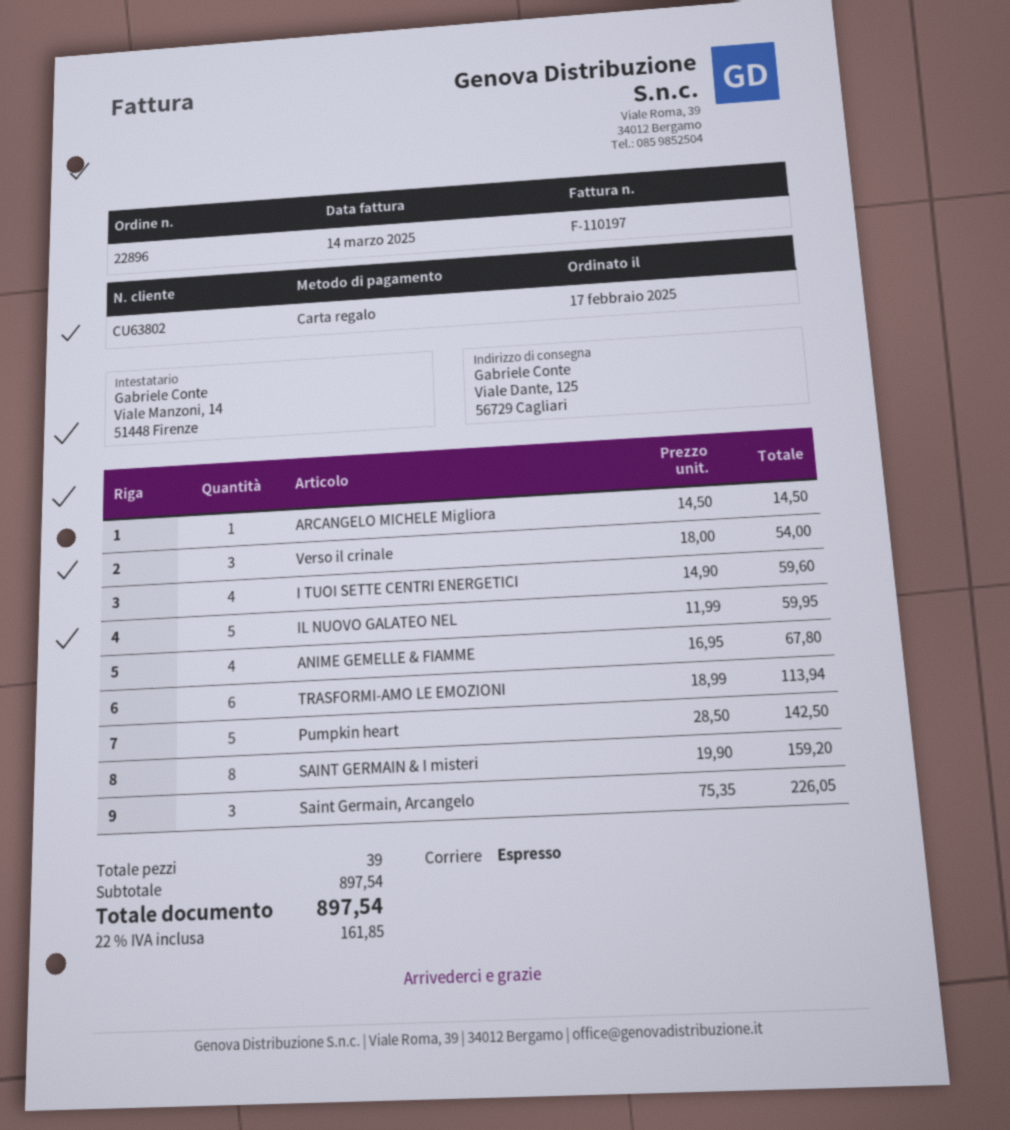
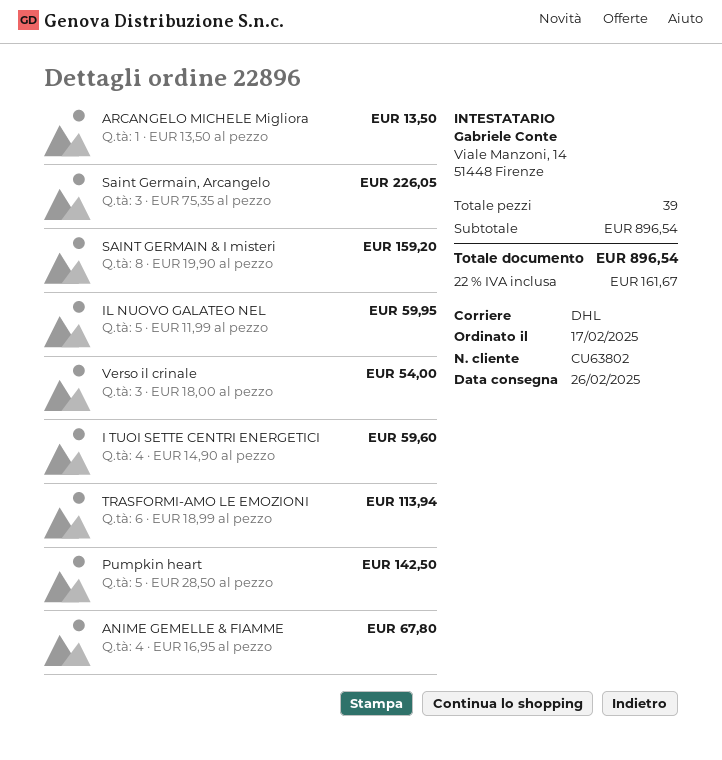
shipping method: express -> DHL
ARCANGELO MICHELE Migliora: 1 x 14.50 = 14.50 -> 1 x 13.50 = 13.50
subtotal: 897.54 -> 896.54
tax: 22% = 161.85 -> 22% = 161.67
total: 897.54 -> 896.54

